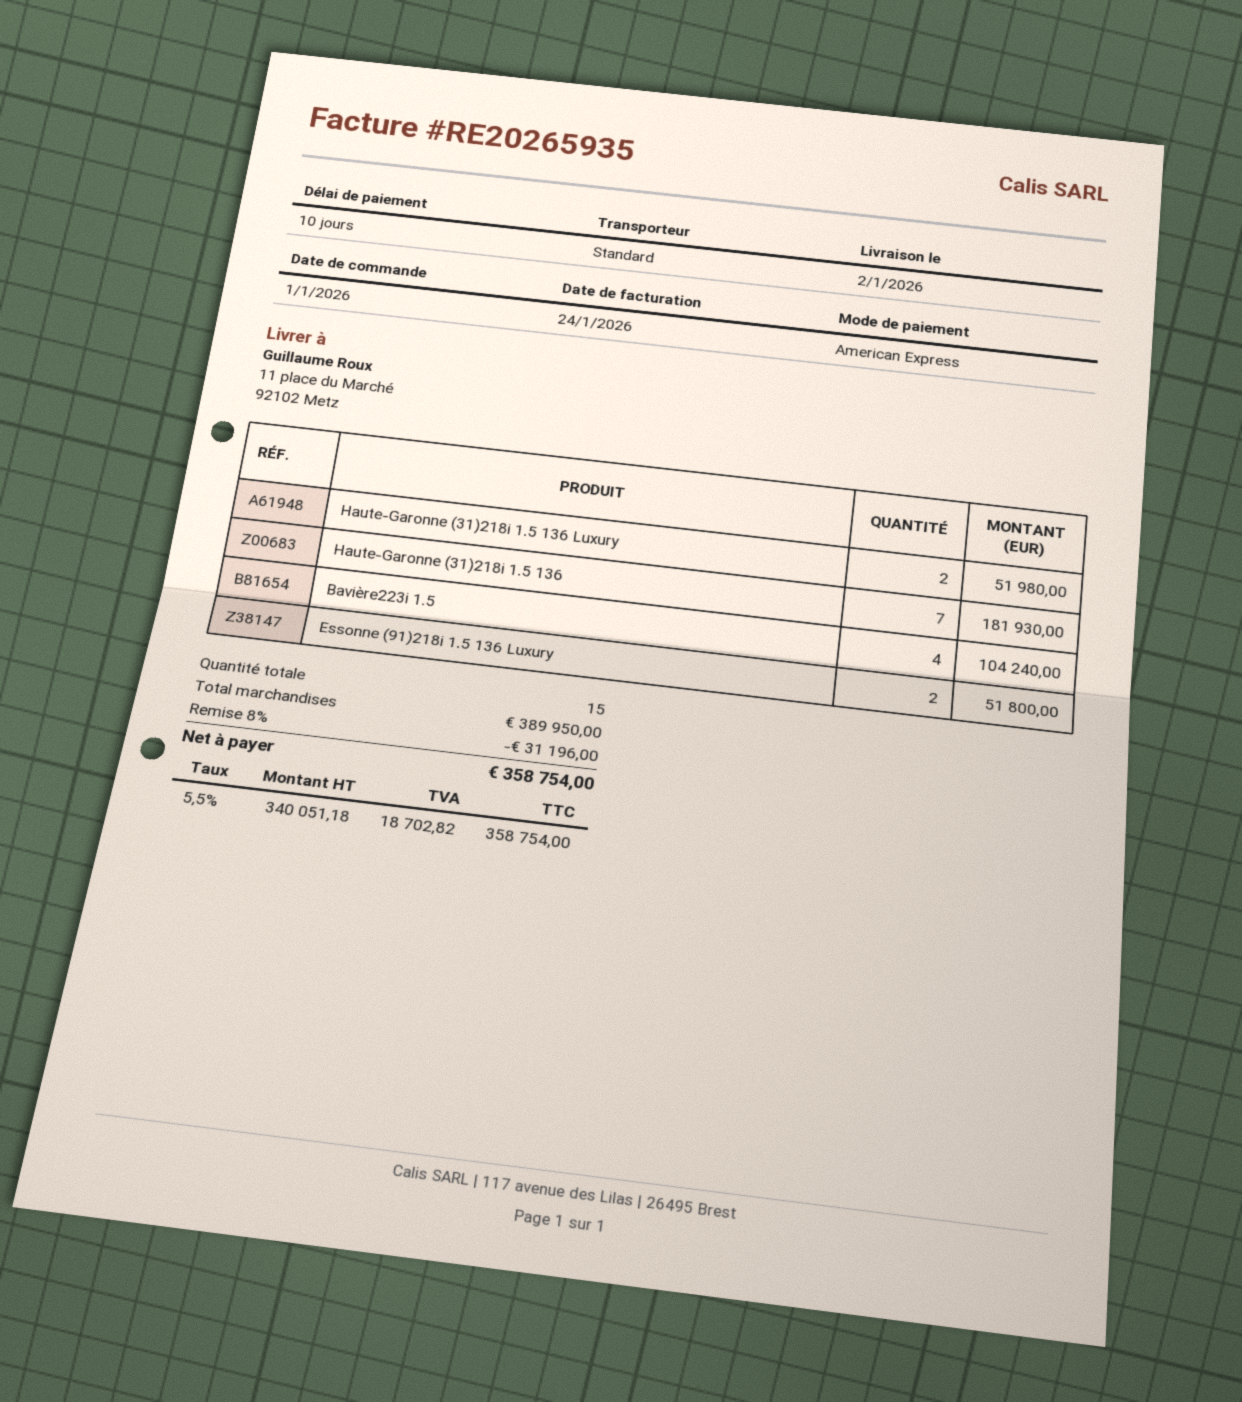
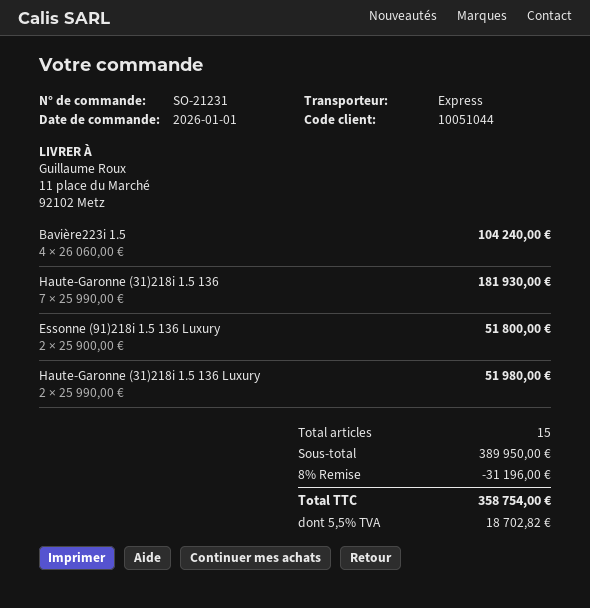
shipping method: standard -> express

